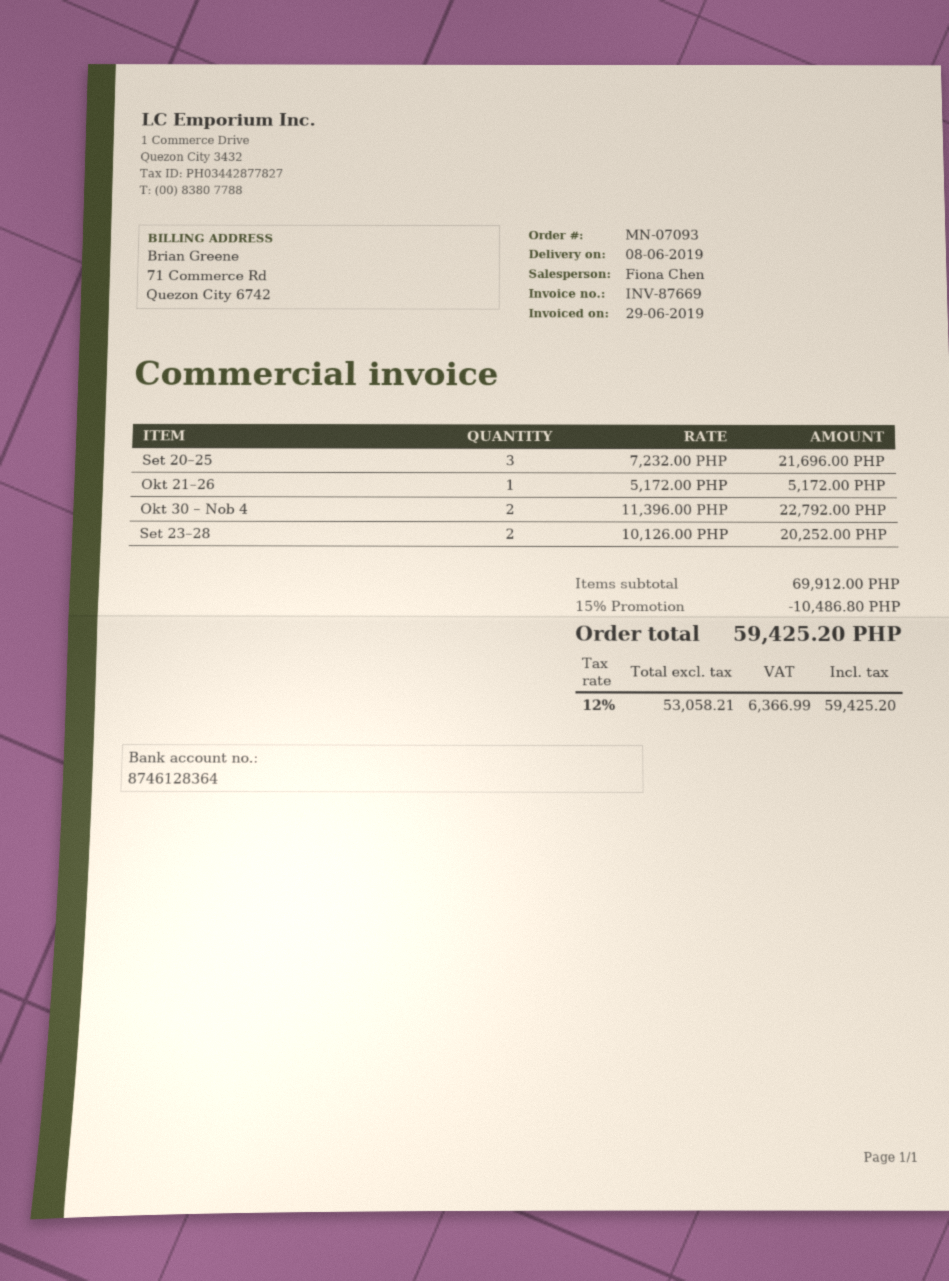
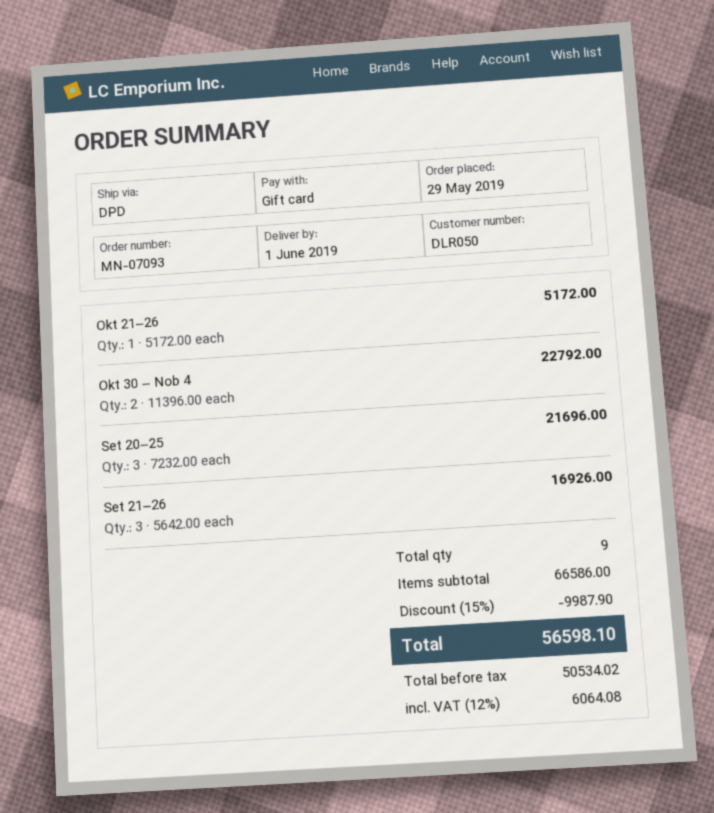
delivery date: 2019-06-08 -> 2019-06-01
Set 23–28: 2 x 10126.00 = 20252.00 -> none
Set 21–26: none -> 3 x 5642.00 = 16926.00
subtotal: 69912.00 -> 66586.00
discount: 15% = 10486.80 -> 15% = 9987.90
net: 53058.21 -> 50534.02
tax: 12% = 6366.99 -> 12% = 6064.08
total: 59425.20 -> 56598.10

